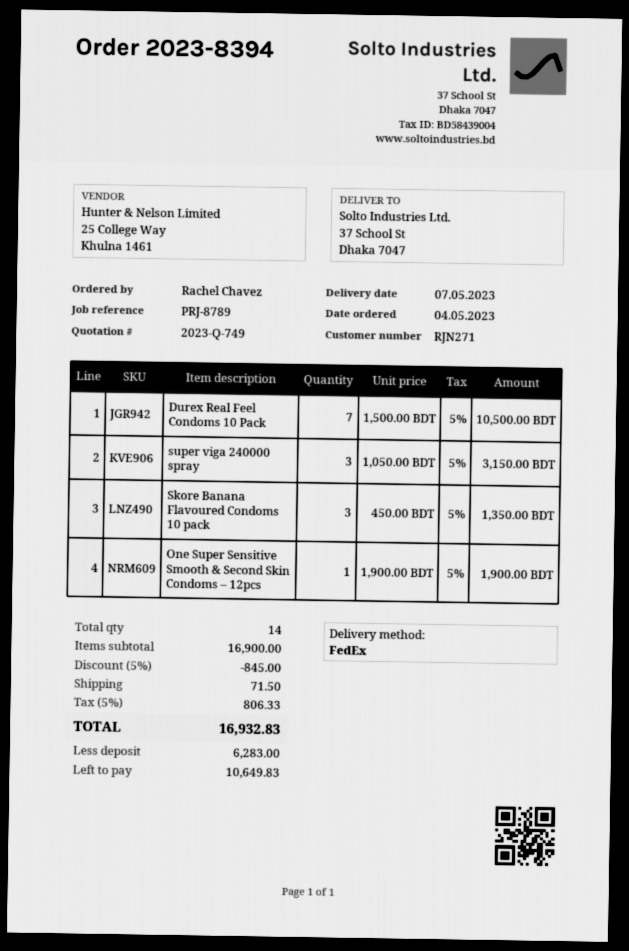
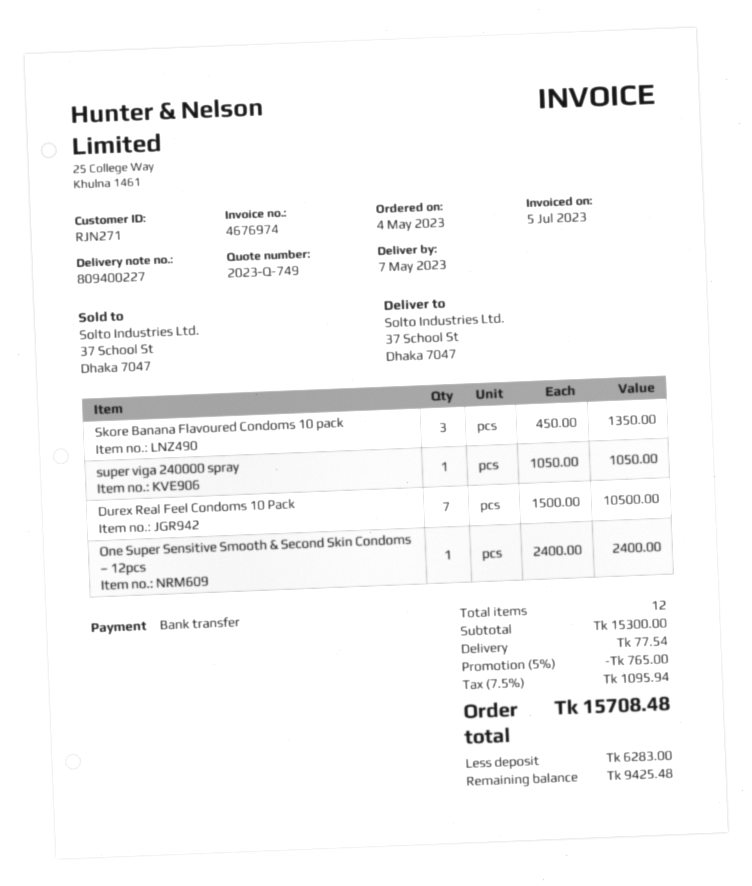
super viga 240000 spray: 3 x 1050.00 = 3150.00 -> 1 x 1050.00 = 1050.00
One Super Sensitive Smooth & Second Skin Condoms – 12pcs: 1 x 1900.00 = 1900.00 -> 1 x 2400.00 = 2400.00
total quantity: 14 -> 12
subtotal: 16900.00 -> 15300.00
discount: 5% = 845.00 -> 5% = 765.00
shipping: 71.50 -> 77.54
tax: 5% = 806.33 -> 7.5% = 1095.94
total: 16932.83 -> 15708.48
balance: 10649.83 -> 9425.48

